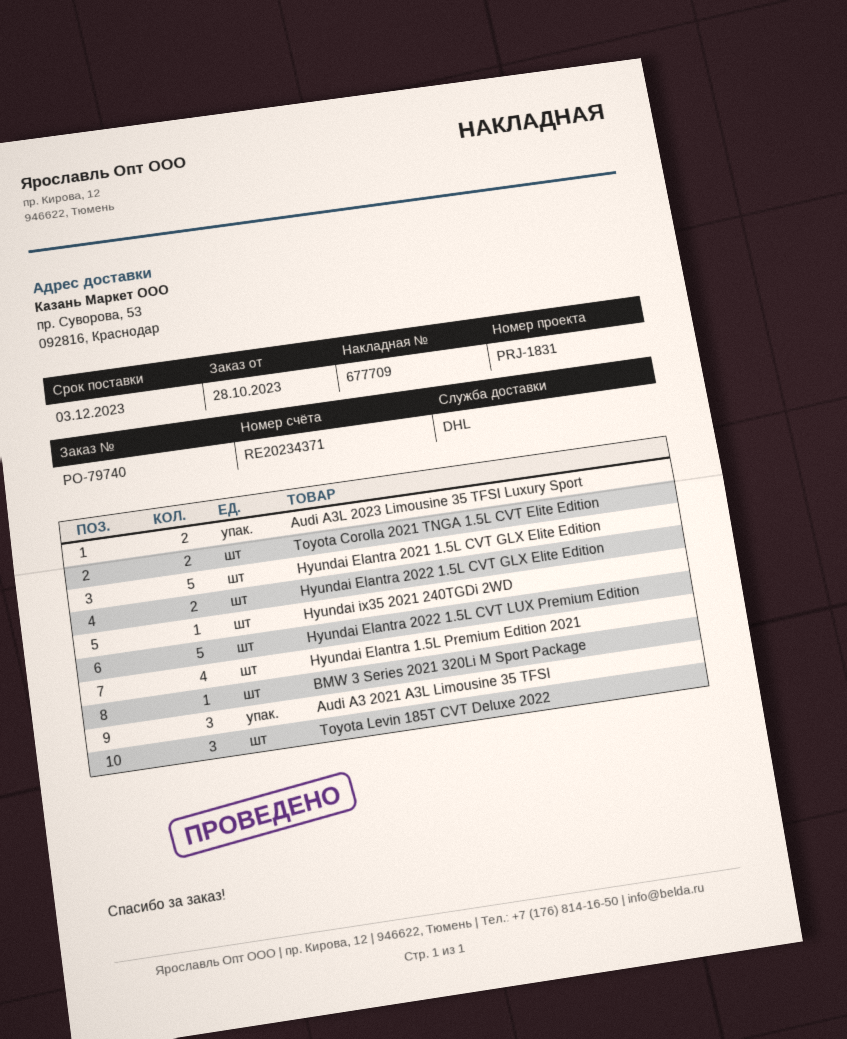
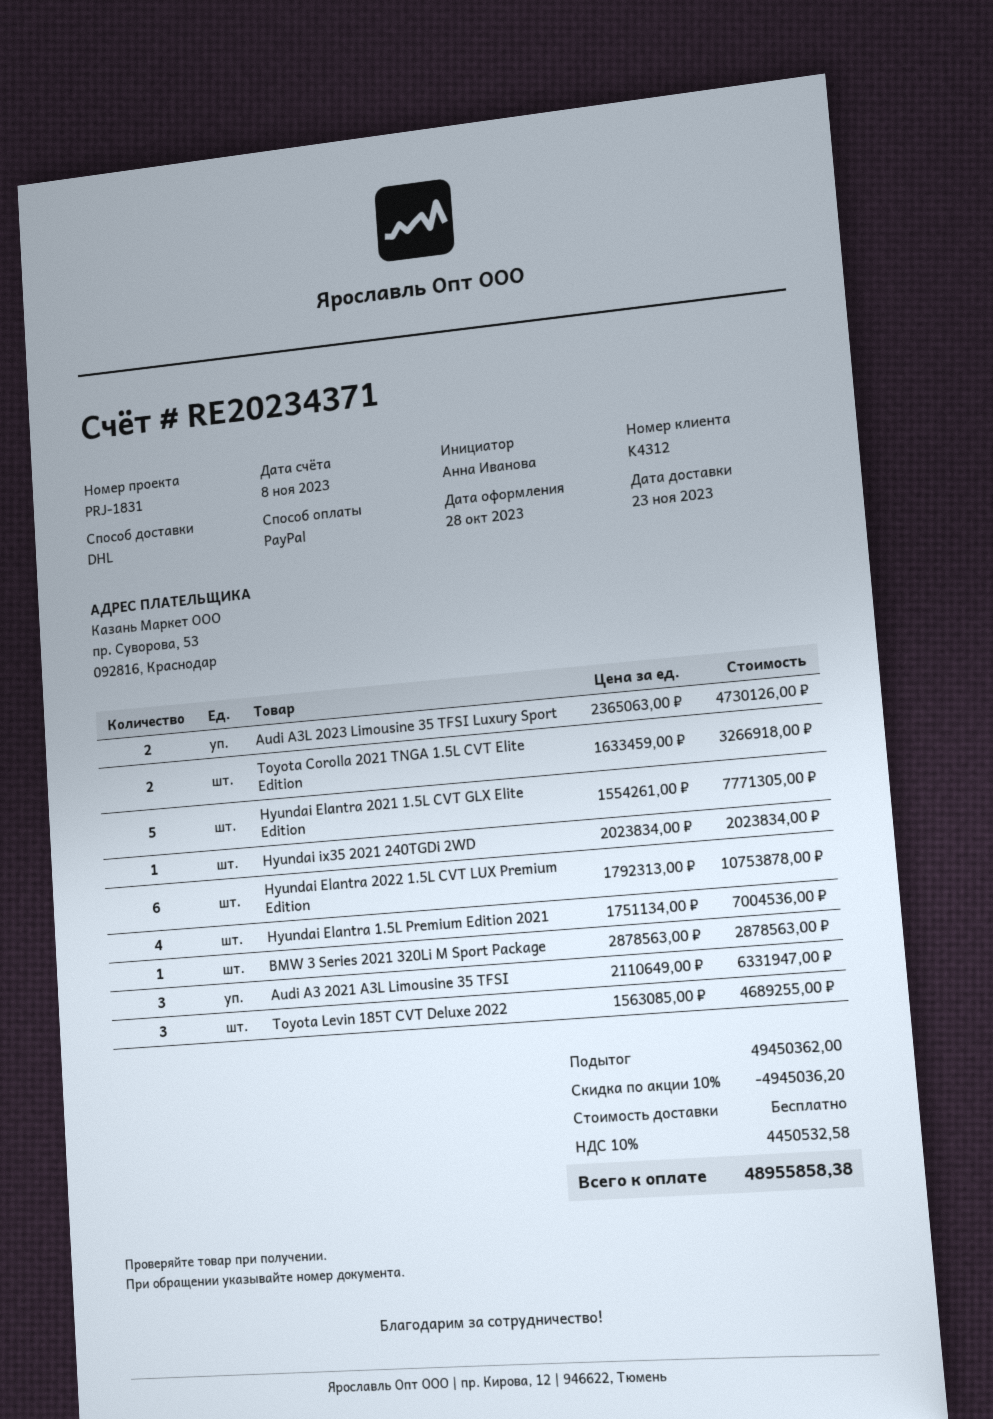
delivery date: 2023-12-03 -> 2023-11-23
Hyundai Elantra 2022 1.5L CVT GLX Elite Edition: 2 -> none
Hyundai Elantra 2022 1.5L CVT LUX Premium Edition: 5 -> 6

